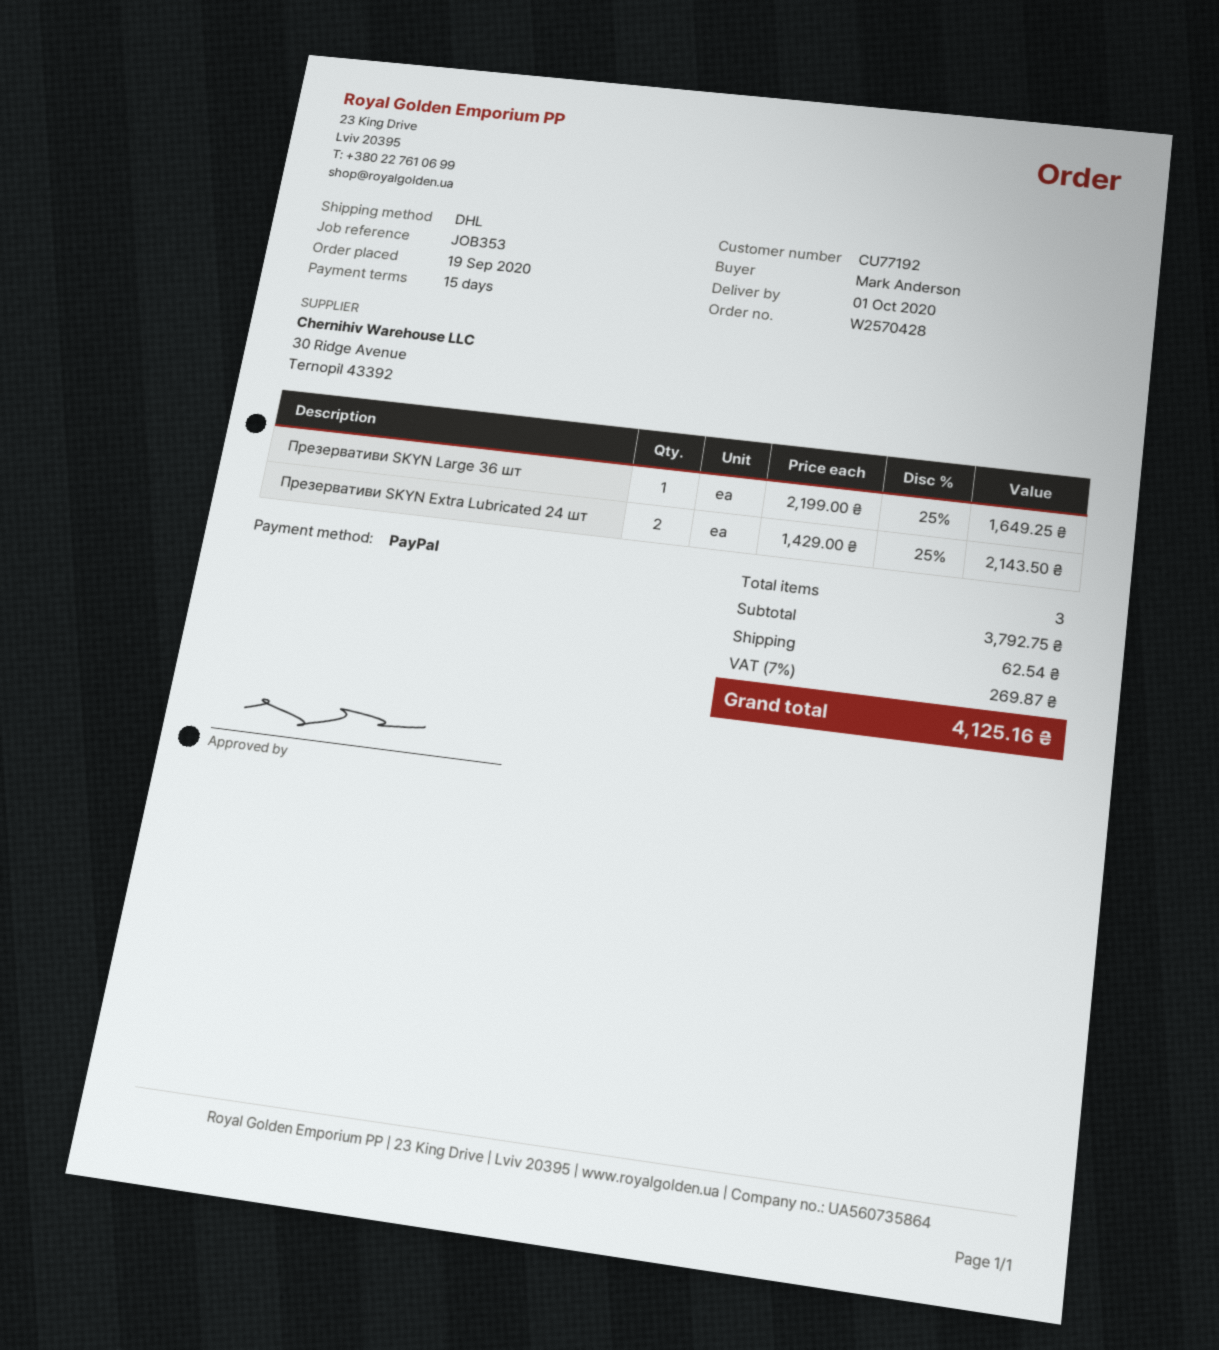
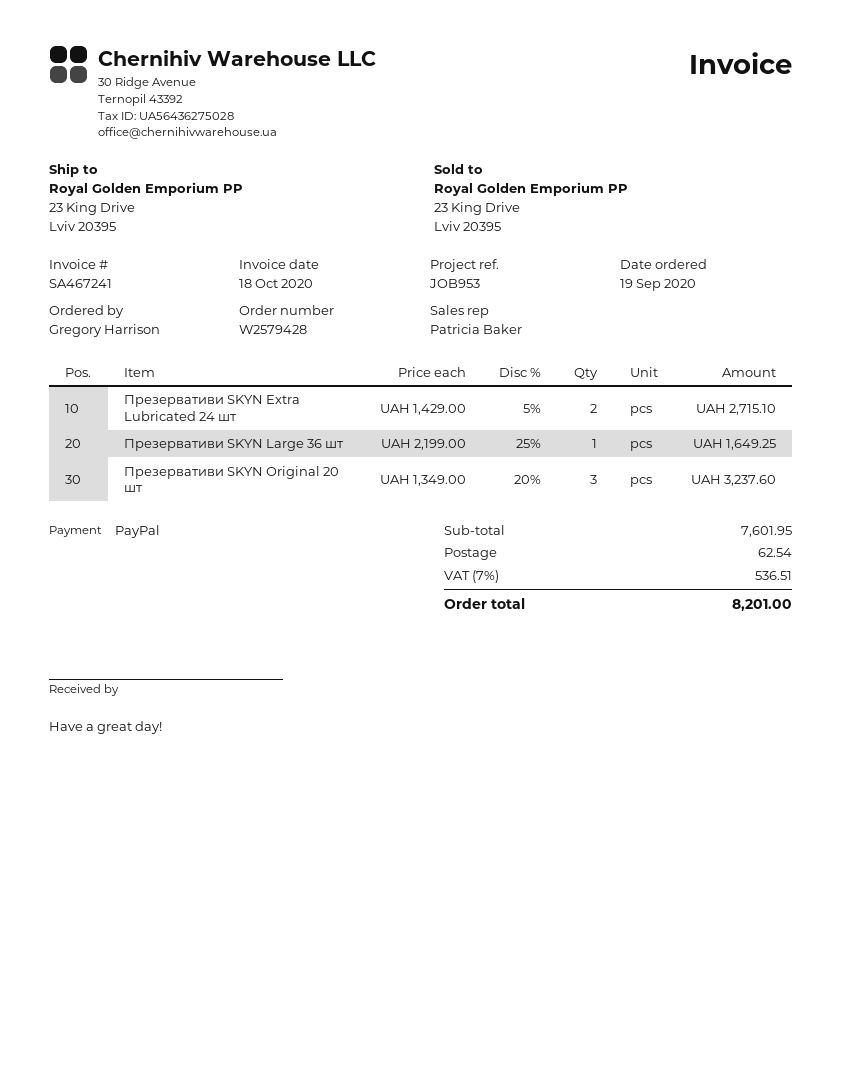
order number: W2570428 -> W2579428
reference: JOB353 -> JOB953
ordered by: Mark Anderson -> Gregory Harrison
Презервативи SKYN Extra Lubricated 24 шт: 2 x 1429.00 - 25% = 2143.50 -> 2 x 1429.00 - 5% = 2715.10
Презервативи SKYN Original 20 шт: none -> 3 x 1349.00 - 20% = 3237.60
subtotal: 3792.75 -> 7601.95
tax: 7% = 269.87 -> 7% = 536.51
total: 4125.16 -> 8201.00

